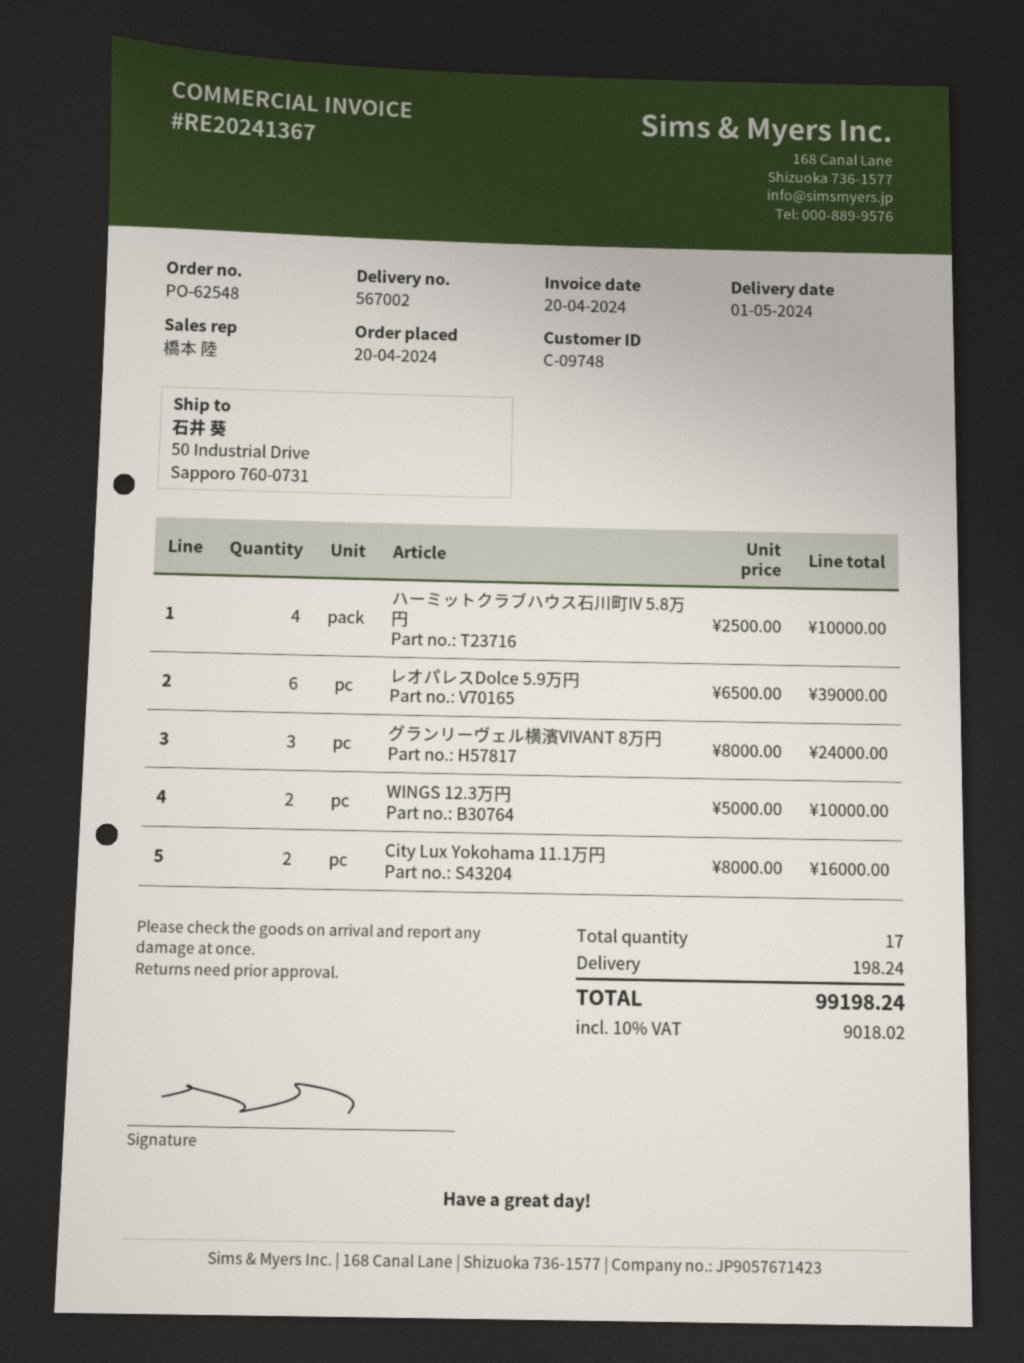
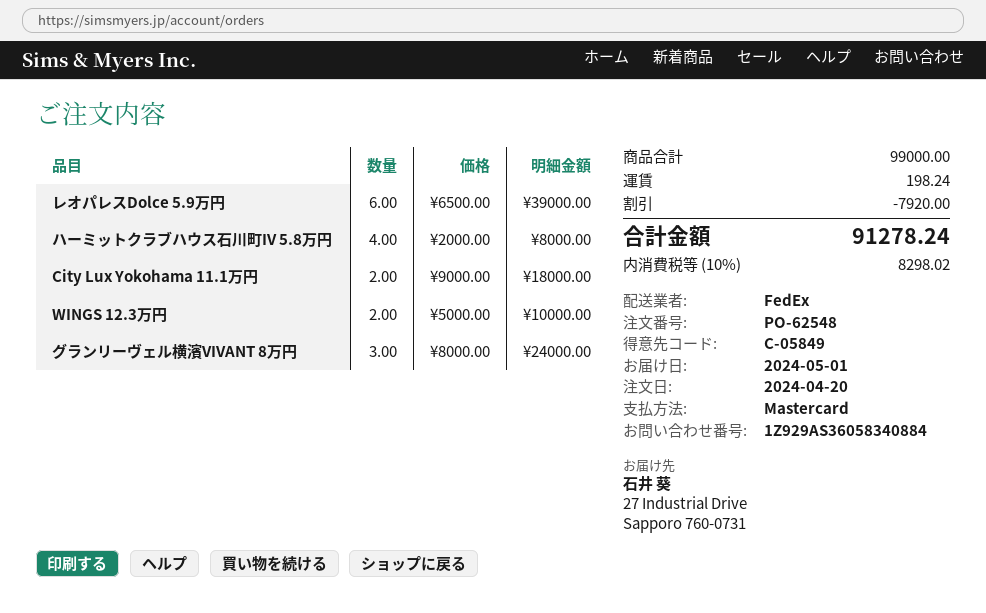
customer number: C-09748 -> C-05849
ship to: 50 Industrial Drive, Sapporo 760-0731 -> 27 Industrial Drive, Sapporo 760-0731
ハーミットクラブハウス石川町IV 5.8万円: 4 x 2500.00 = 10000.00 -> 4 x 2000.00 = 8000.00
City Lux Yokohama 11.1万円: 2 x 8000.00 = 16000.00 -> 2 x 9000.00 = 18000.00
discount: none -> 7920.00
tax: 10% = 9018.02 -> 10% = 8298.02
total: 99198.24 -> 91278.24

